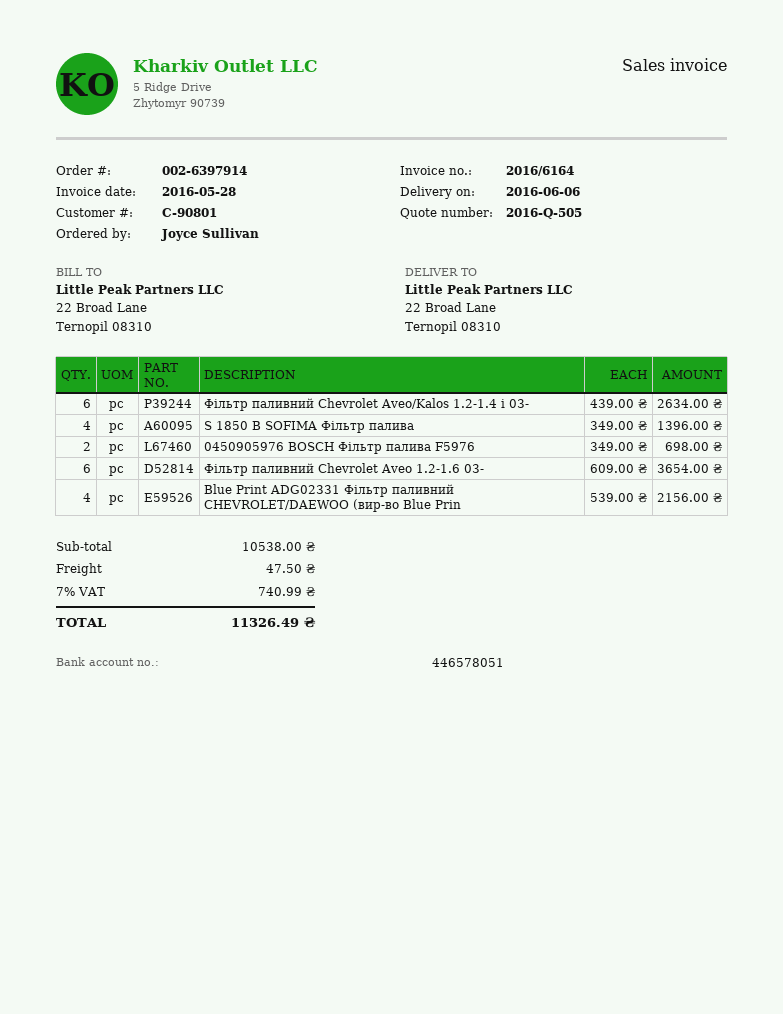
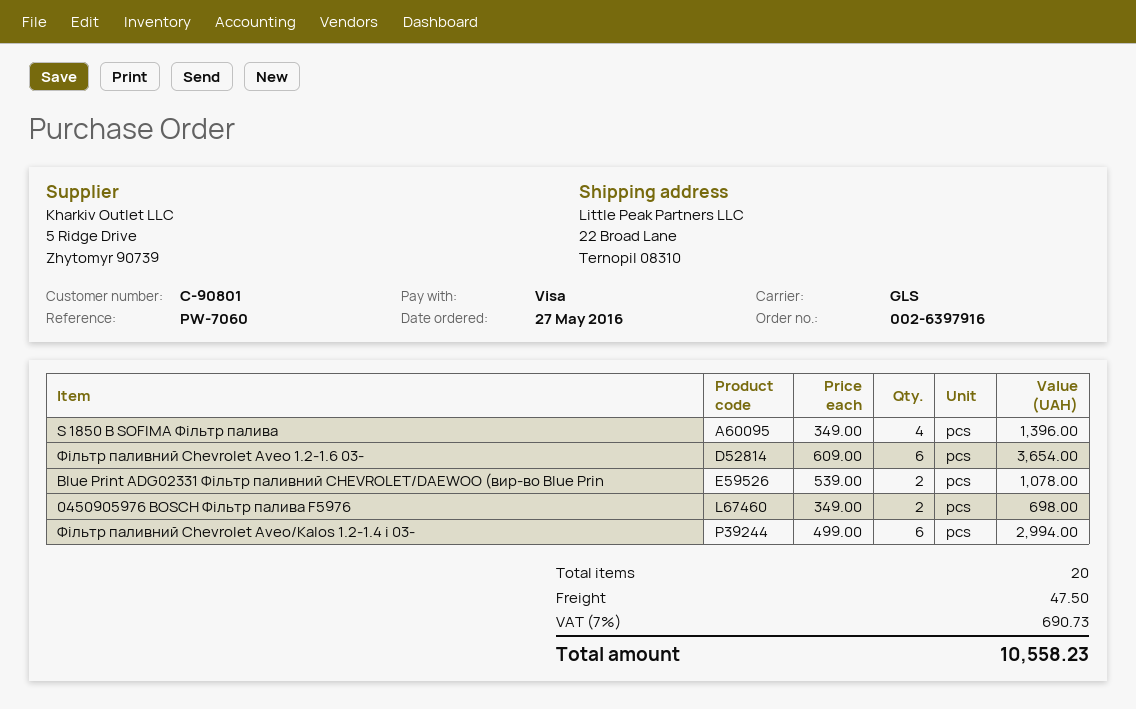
order number: 002-6397914 -> 002-6397916
Фільтр паливний Chevrolet Aveo/Kalos 1.2-1.4 i 03-: 6 x 439.00 = 2634.00 -> 6 x 499.00 = 2994.00
Blue Print ADG02331 Фільтр паливний CHEVROLET/DAEWOO (вир-во Blue Prin: 4 x 539.00 = 2156.00 -> 2 x 539.00 = 1078.00
tax: 7% = 740.99 -> 7% = 690.73
total: 11326.49 -> 10558.23

